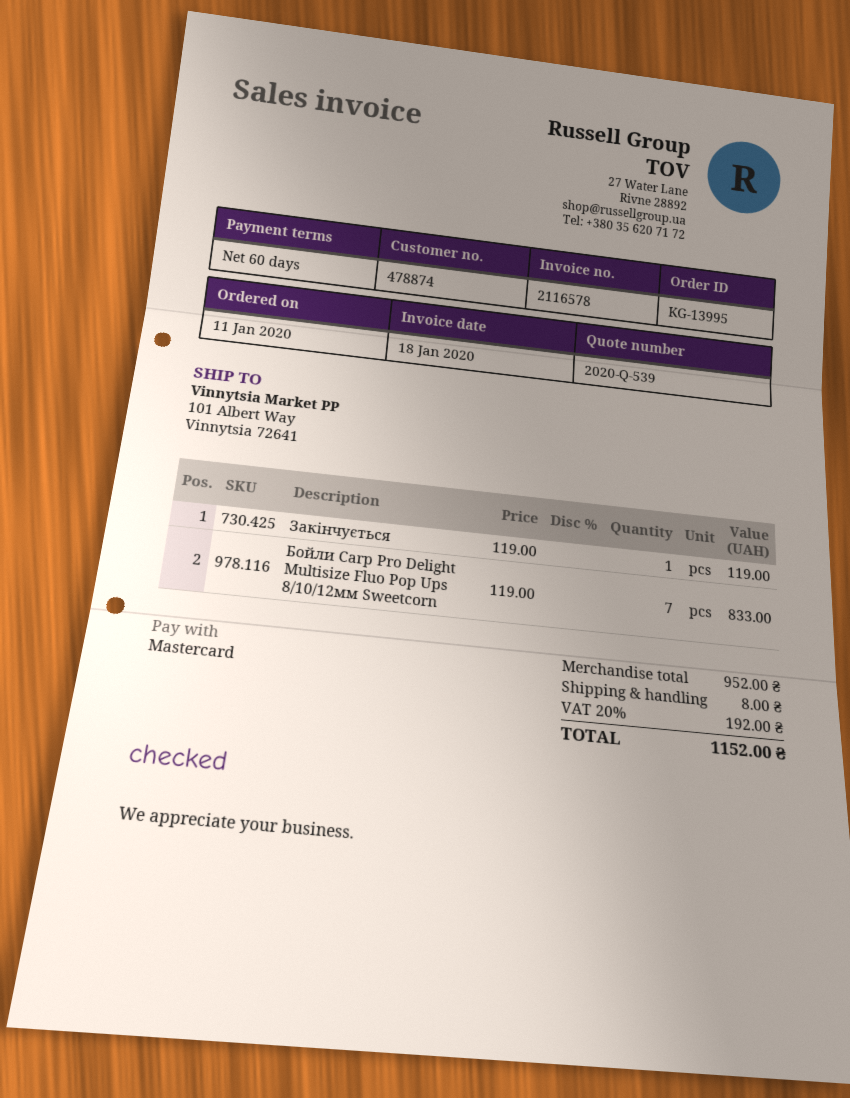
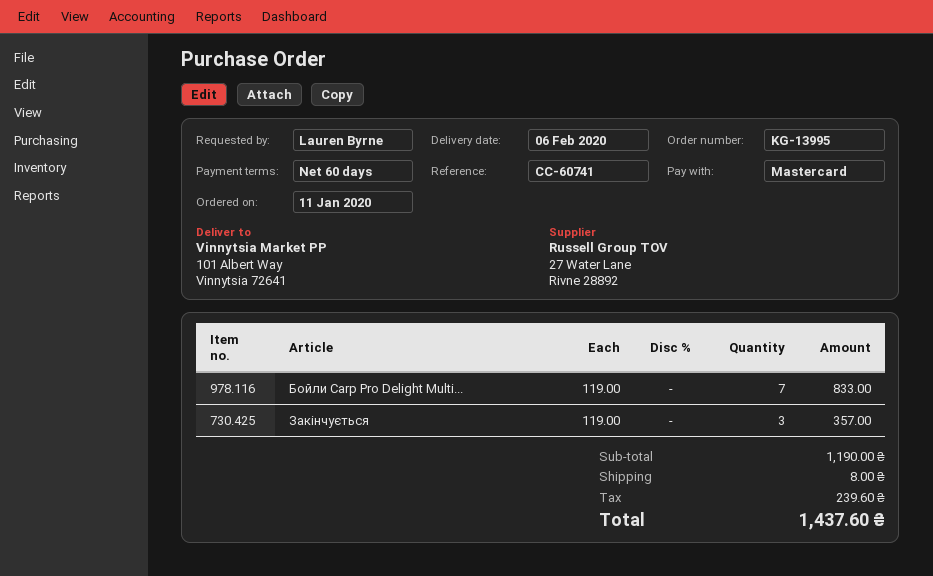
Закінчується: 1 x 119.00 = 119.00 -> 3 x 119.00 = 357.00
subtotal: 952.00 -> 1190.00
tax: 192.00 -> 239.60
total: 1152.00 -> 1437.60

